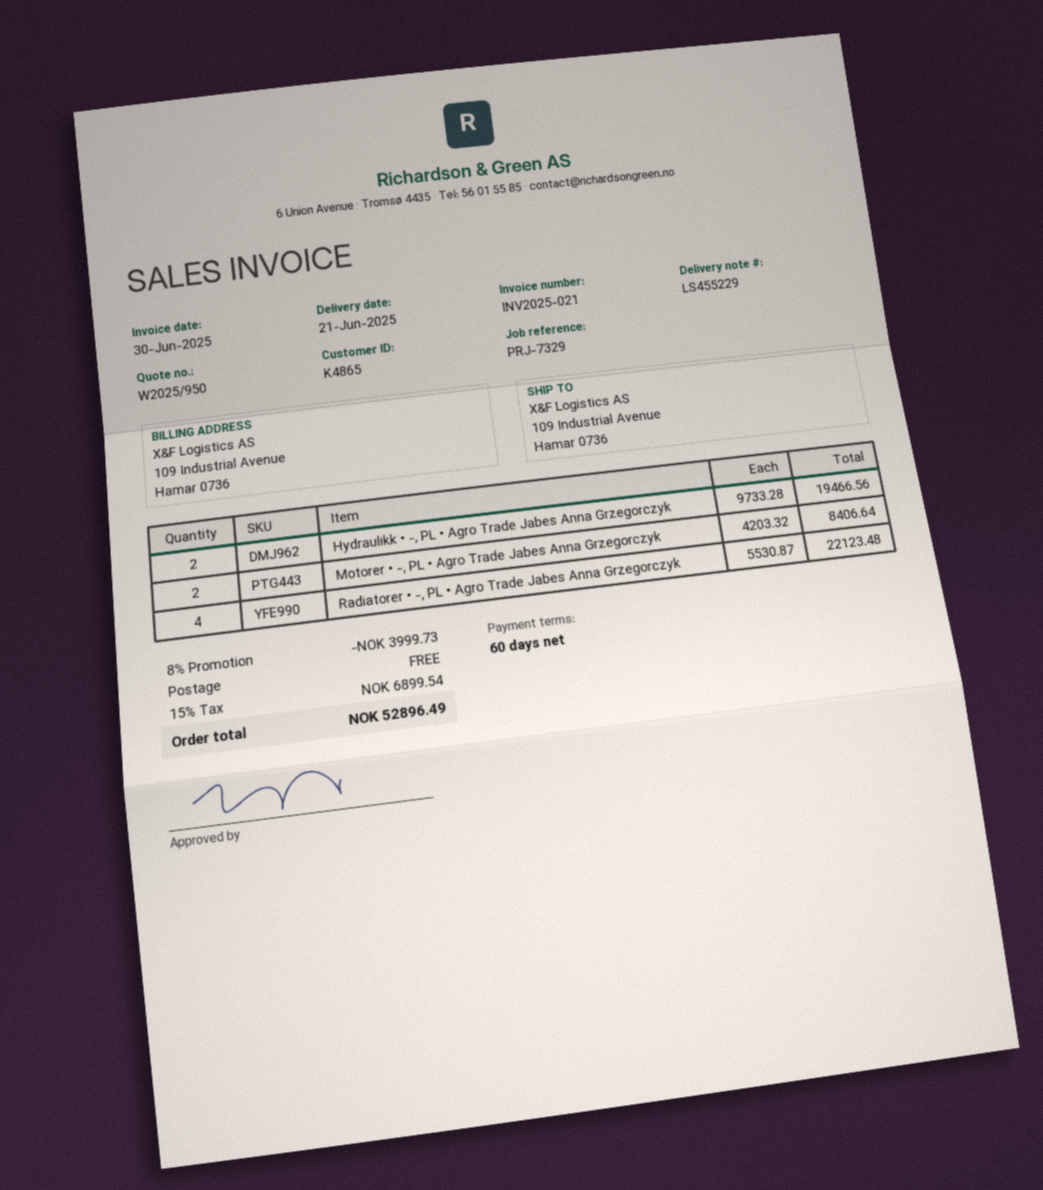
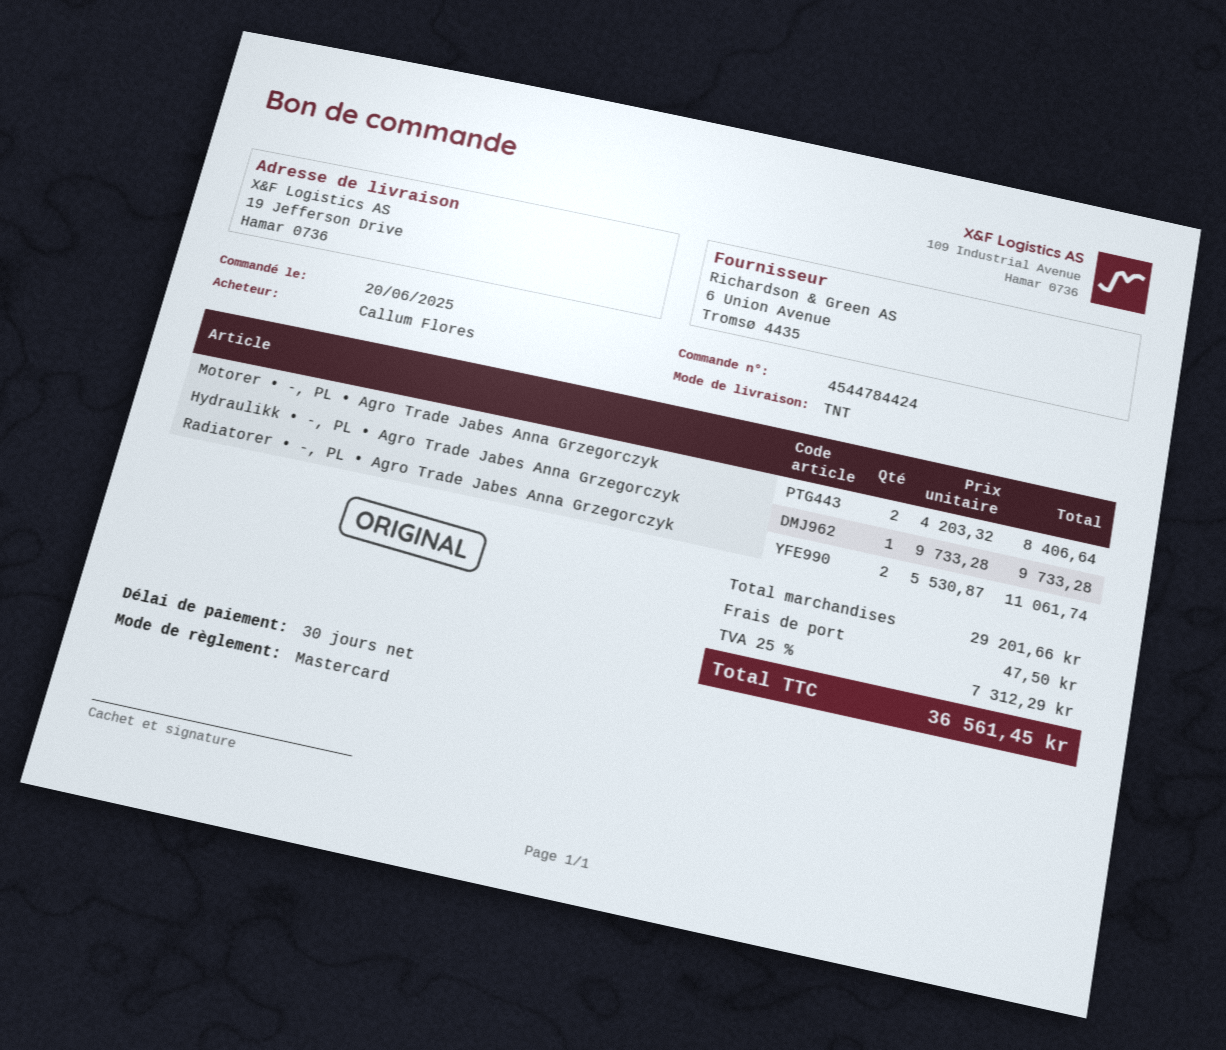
payment terms: 60 days -> 30 days
ship to: 109 Industrial Avenue, Hamar 0736 -> 19 Jefferson Drive, Hamar 0736
Hydraulikk • -, PL • Agro Trade Jabes Anna Grzegorczyk: 2 x 9733.28 = 19466.56 -> 1 x 9733.28 = 9733.28
Radiatorer • -, PL • Agro Trade Jabes Anna Grzegorczyk: 4 x 5530.87 = 22123.48 -> 2 x 5530.87 = 11061.74
discount: 8% = 3999.73 -> none
shipping: 0.00 -> 47.50
tax: 15% = 6899.54 -> 25% = 7312.29
total: 52896.49 -> 36561.45

